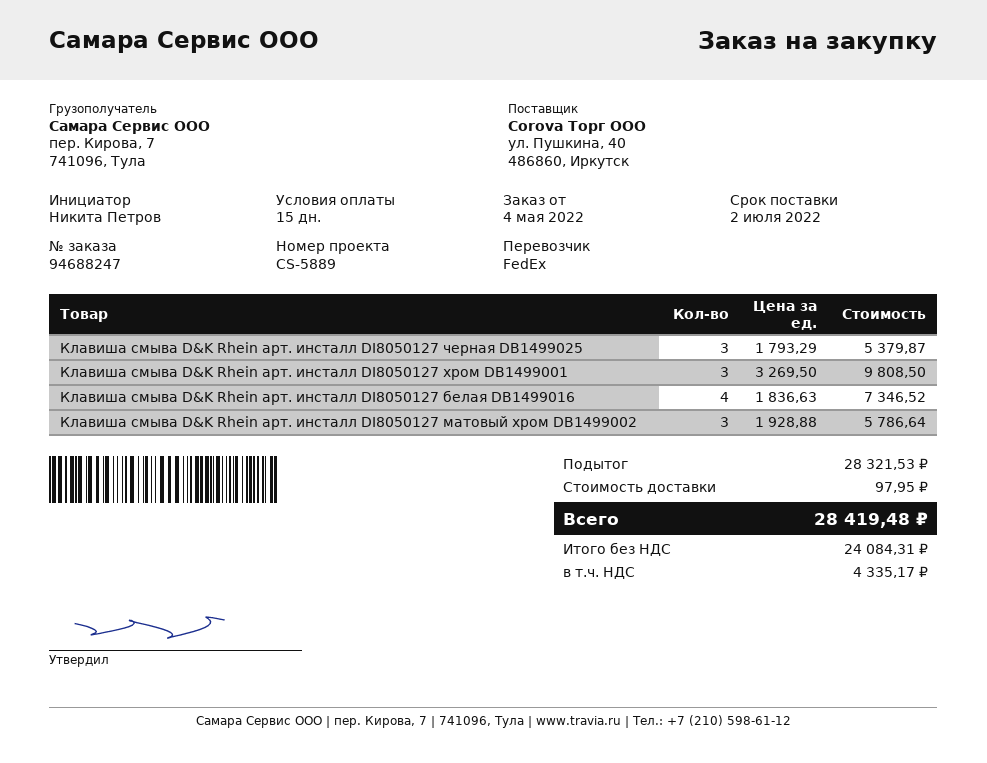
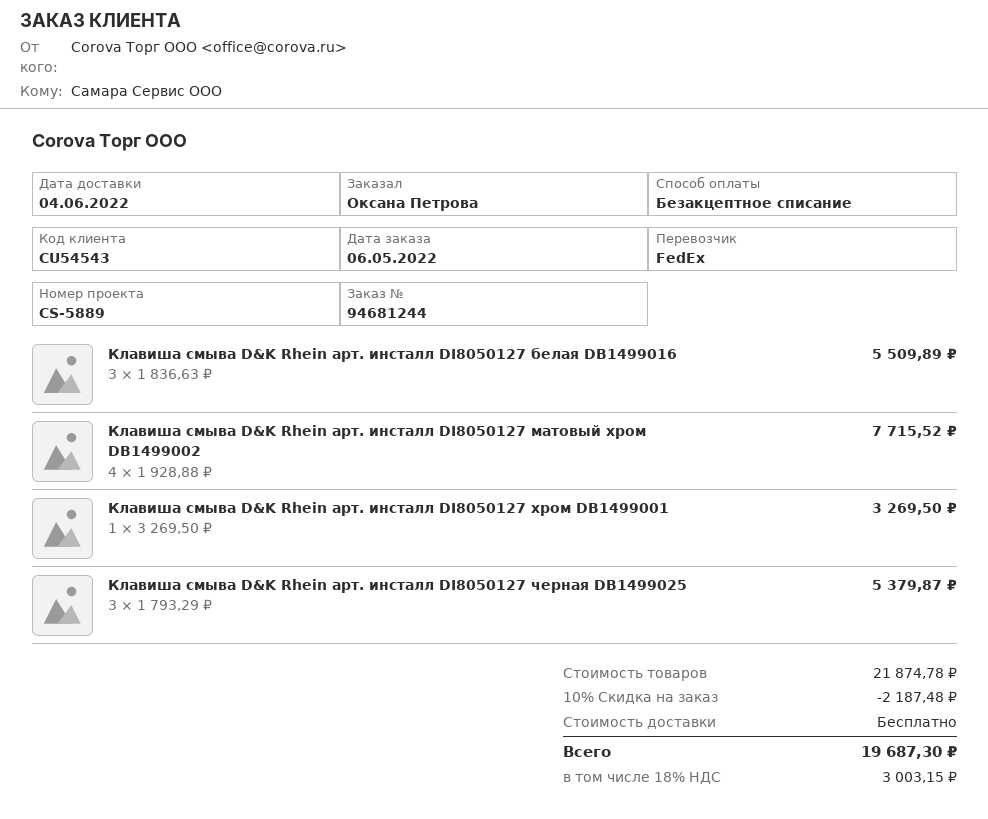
order number: 94688247 -> 94681244
order date: 2022-05-04 -> 2022-05-06
delivery date: 2022-07-02 -> 2022-06-04
ordered by: Никита Петров -> Оксана Петрова
Клавиша смыва D&K Rhein арт. инсталл DI8050127 хром DB1499001: 3 x 3269.50 = 9808.50 -> 1 x 3269.50 = 3269.50
Клавиша смыва D&K Rhein арт. инсталл DI8050127 белая DB1499016: 4 x 1836.63 = 7346.52 -> 3 x 1836.63 = 5509.89
Клавиша смыва D&K Rhein арт. инсталл DI8050127 матовый хром DB1499002: 3 x 1928.88 = 5786.64 -> 4 x 1928.88 = 7715.52
subtotal: 28321.53 -> 21874.78
discount: none -> 10% = 2187.48
shipping: 97.95 -> 0.00
tax: 4335.17 -> 3003.15
total: 28419.48 -> 19687.30

